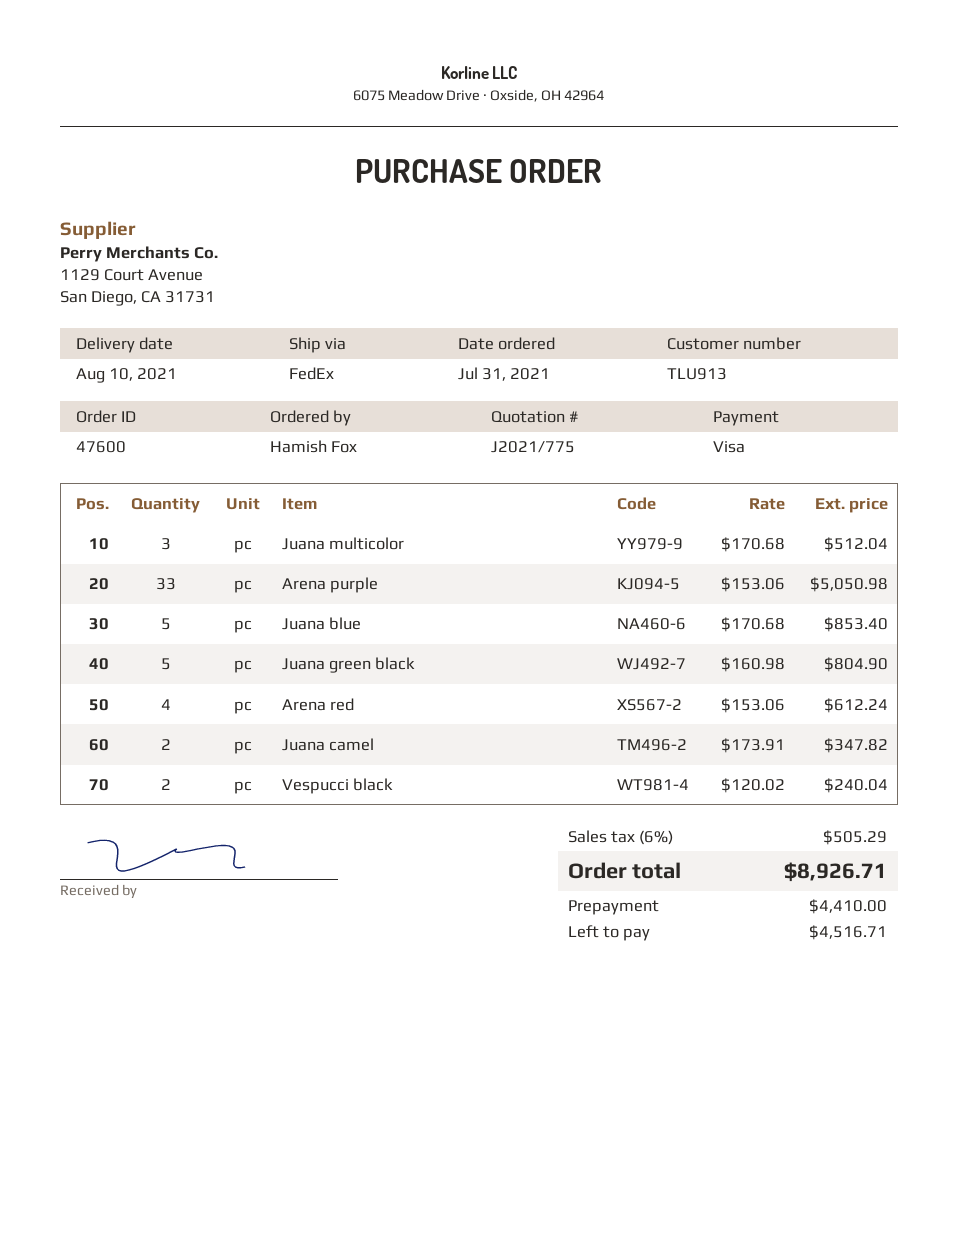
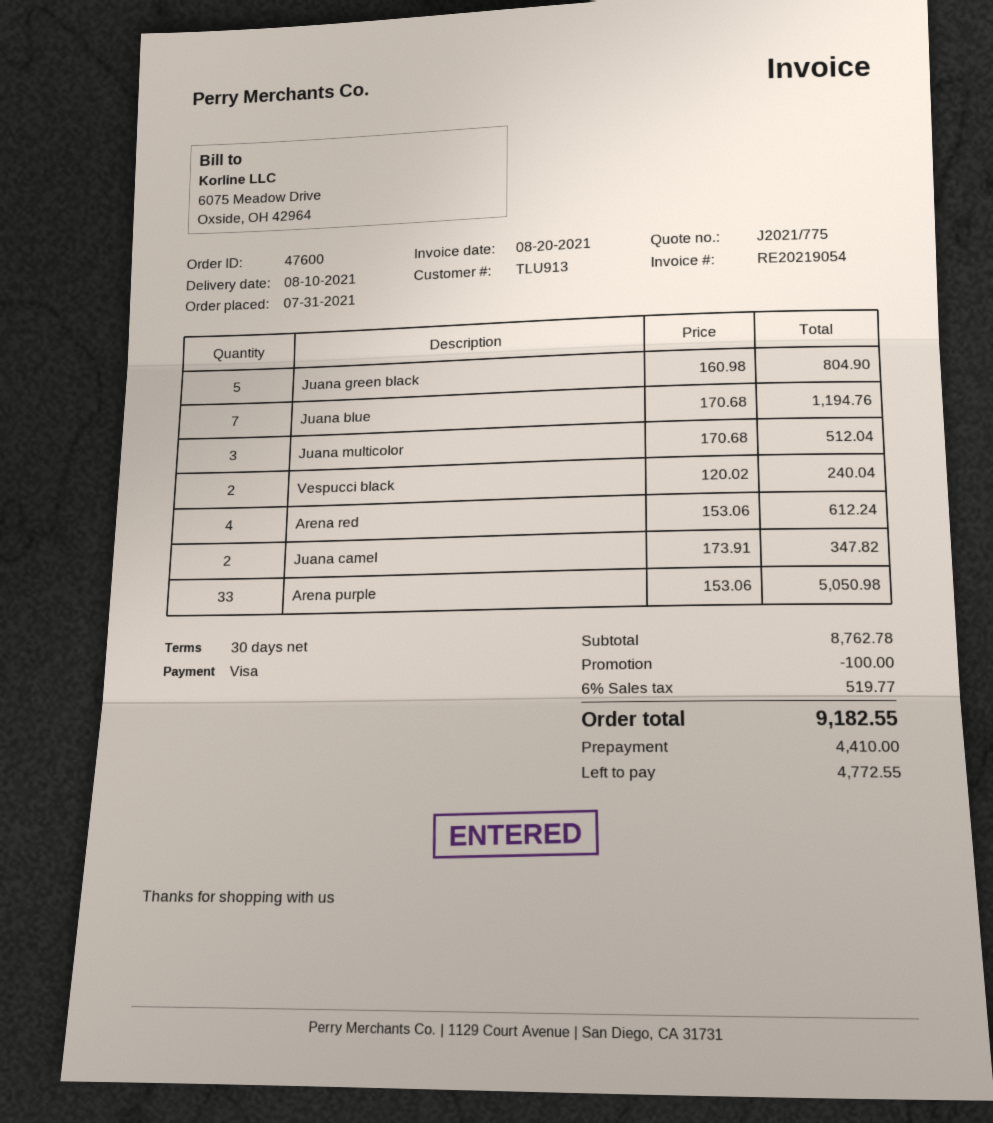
Juana blue: 5 x 170.68 = 853.40 -> 7 x 170.68 = 1194.76
discount: none -> 100.00
tax: 6% = 505.29 -> 6% = 519.77
total: 8926.71 -> 9182.55
balance: 4516.71 -> 4772.55

